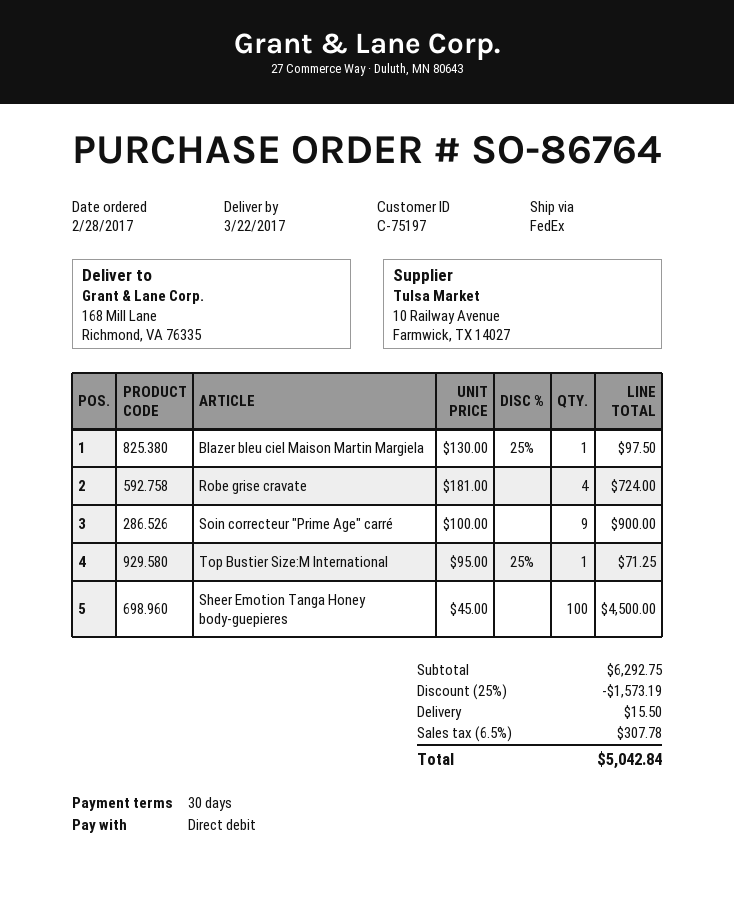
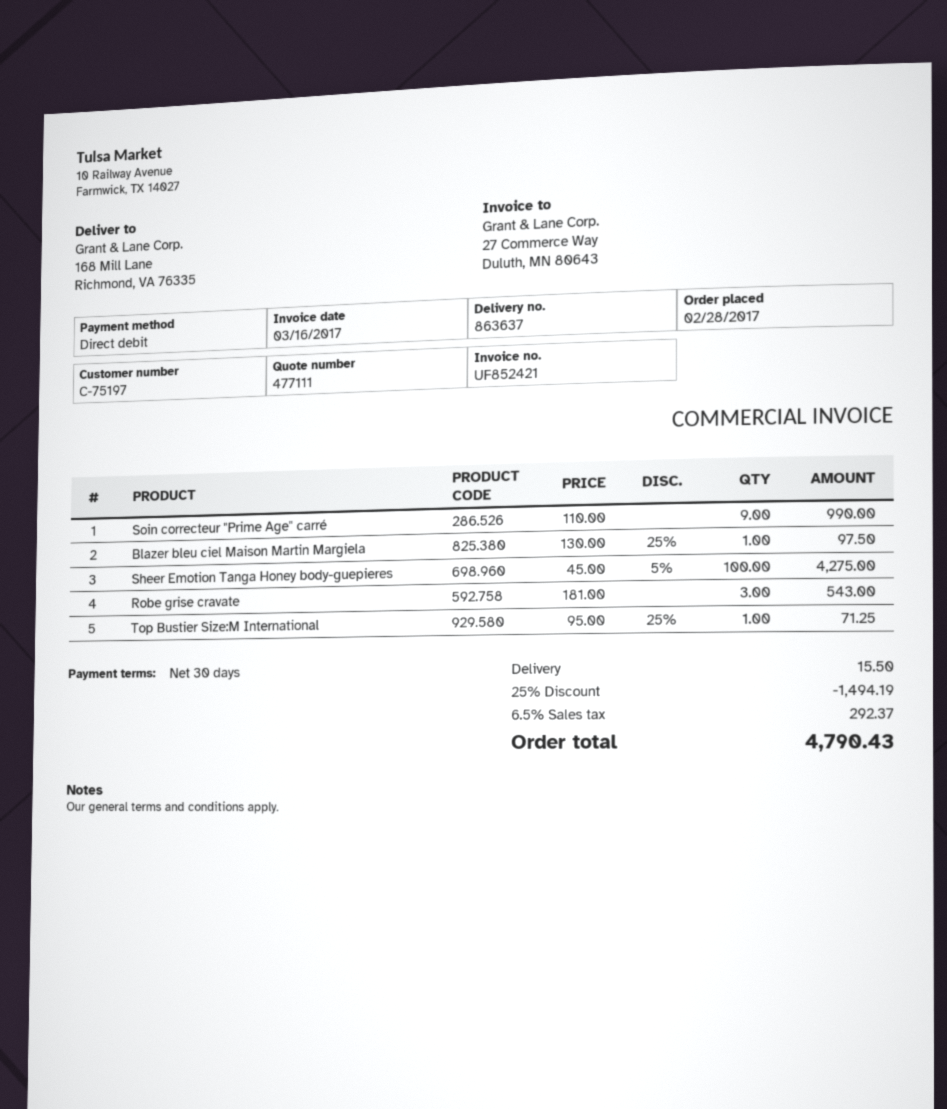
Robe grise cravate: 4 x 181.00 = 724.00 -> 3 x 181.00 = 543.00
Soin correcteur "Prime Age" carré: 9 x 100.00 = 900.00 -> 9 x 110.00 = 990.00
Sheer Emotion Tanga Honey body-guepieres: 100 x 45.00 = 4500.00 -> 100 x 45.00 - 5% = 4275.00
discount: 25% = 1573.19 -> 25% = 1494.19
tax: 6.5% = 307.78 -> 6.5% = 292.37
total: 5042.84 -> 4790.43

